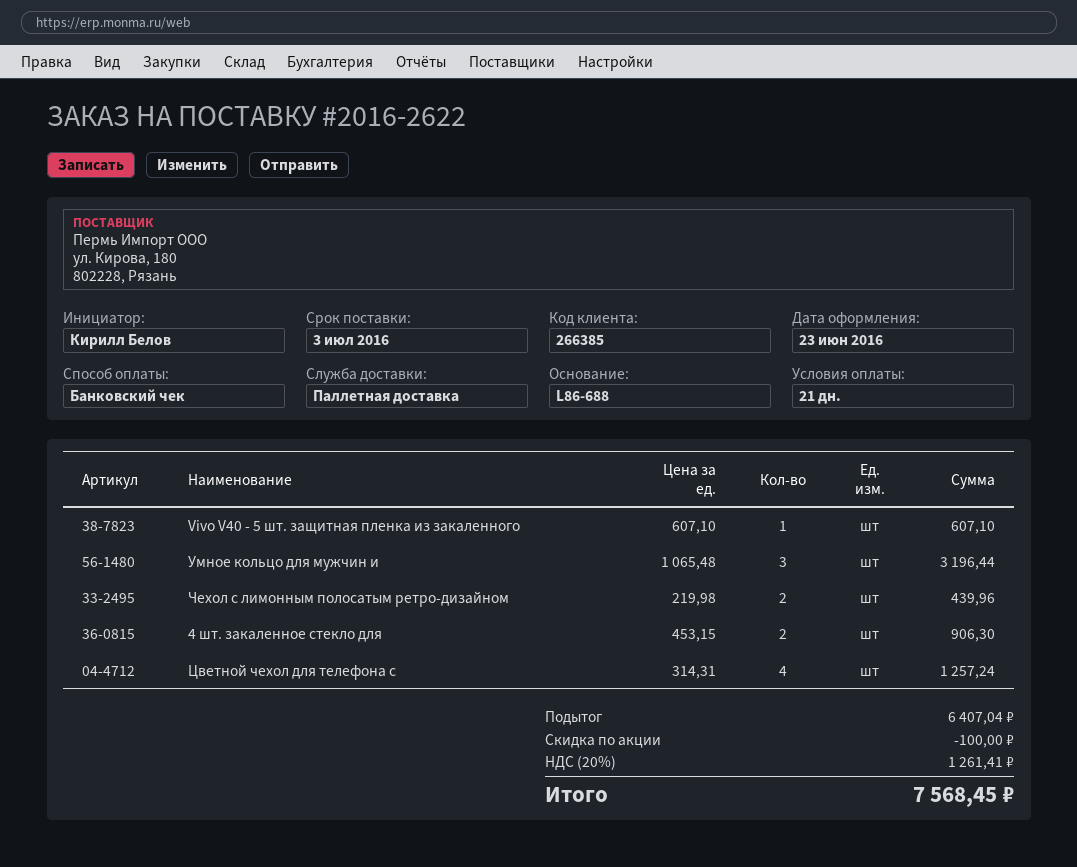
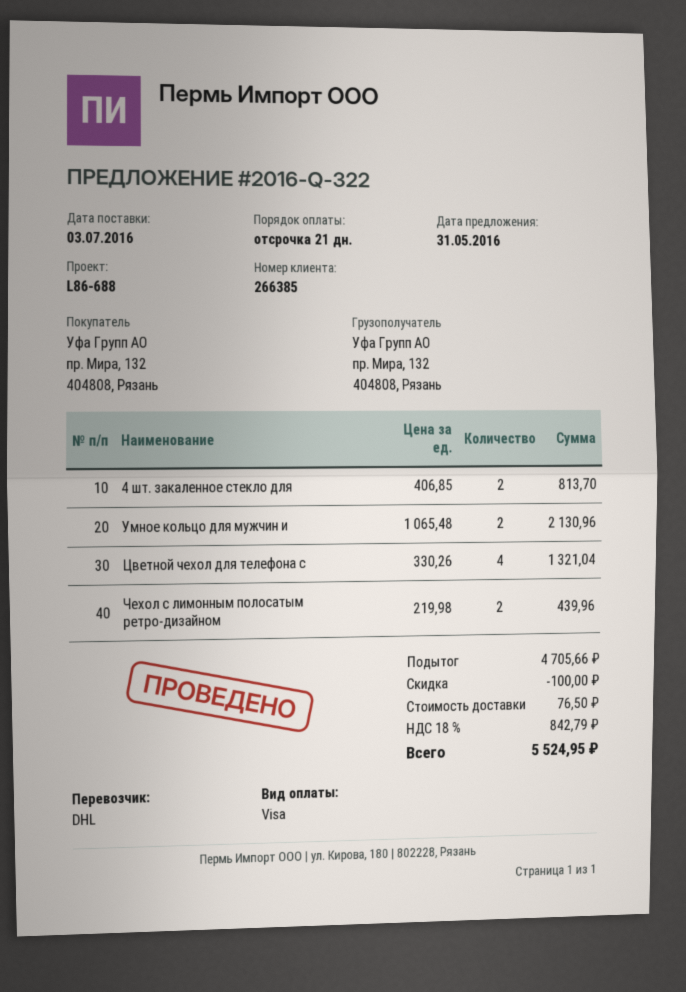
payment method: cheque -> Visa
shipping method: pallet freight -> DHL
Vivo V40 - 5 шт. защитная пленка из закаленного: 1 x 607.10 = 607.10 -> none
Умное кольцо для мужчин и: 3 x 1065.48 = 3196.44 -> 2 x 1065.48 = 2130.96
4 шт. закаленное стекло для: 2 x 453.15 = 906.30 -> 2 x 406.85 = 813.70
Цветной чехол для телефона с: 4 x 314.31 = 1257.24 -> 4 x 330.26 = 1321.04
subtotal: 6407.04 -> 4705.66
shipping: none -> 76.50
tax: 20% = 1261.41 -> 18% = 842.79
total: 7568.45 -> 5524.95

